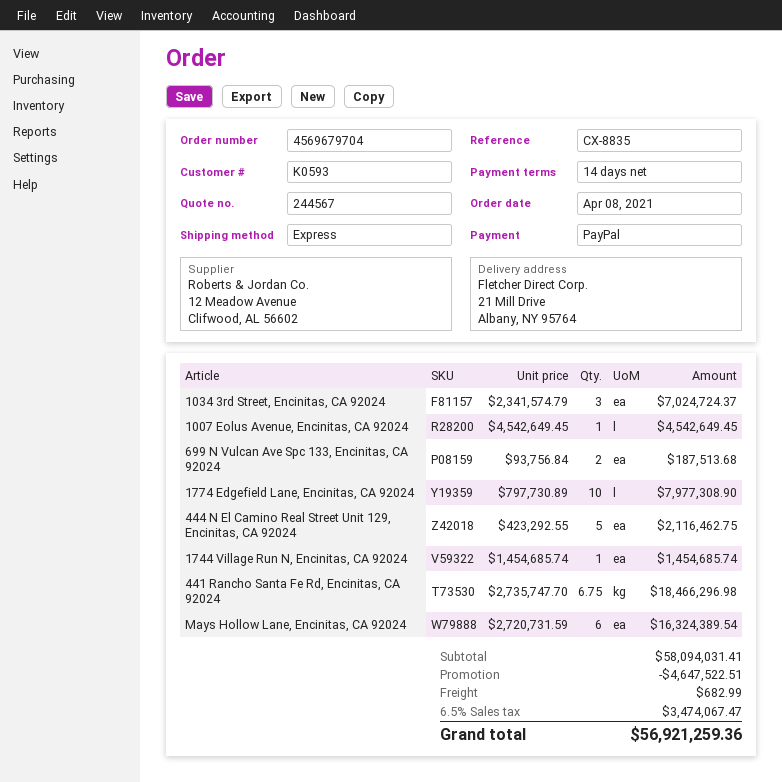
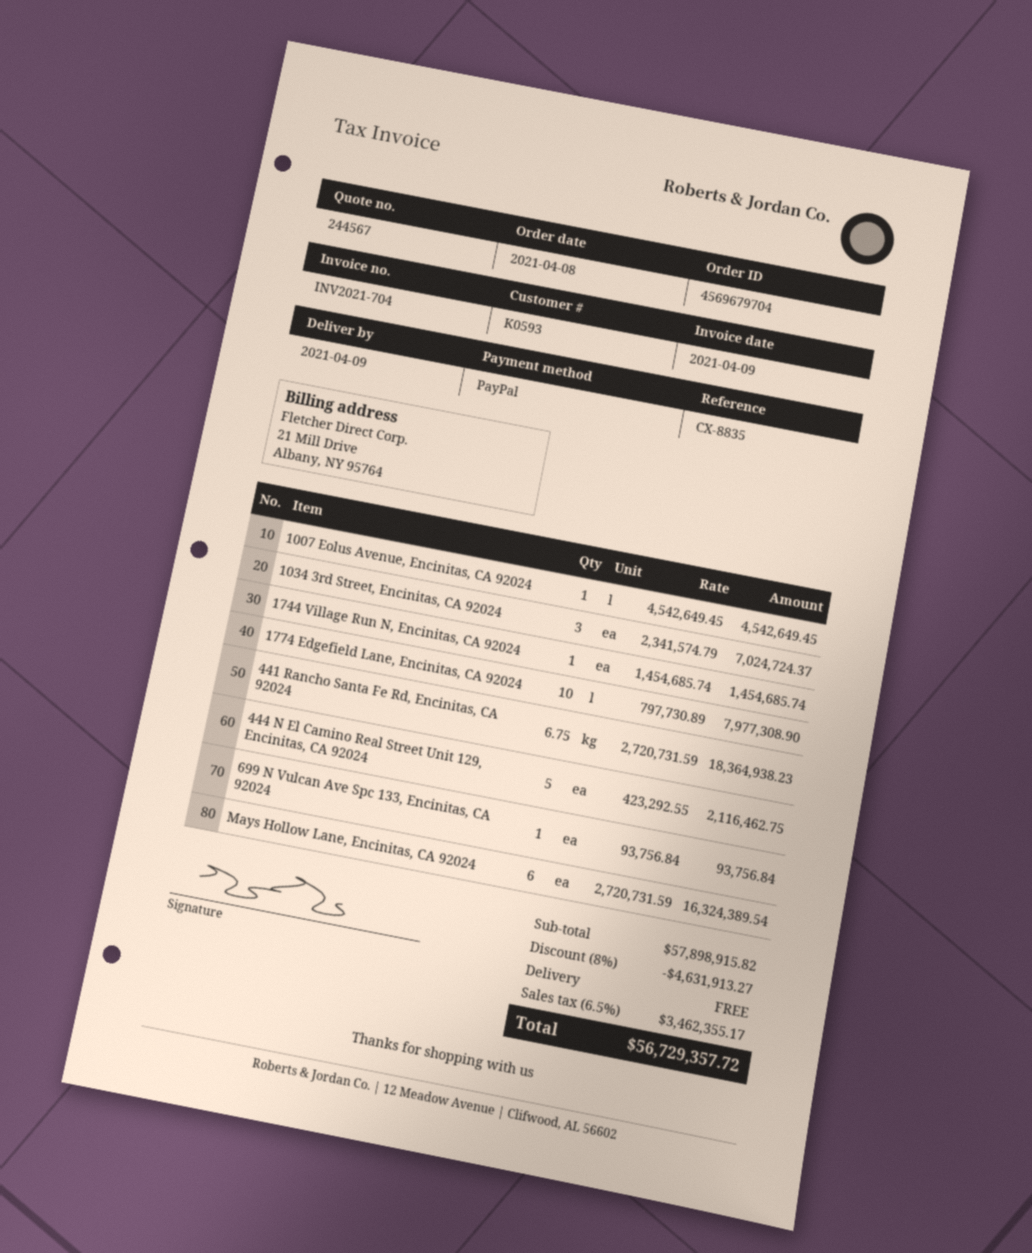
699 N Vulcan Ave Spc 133, Encinitas, CA 92024: 2 x 93756.84 = 187513.68 -> 1 x 93756.84 = 93756.84
441 Rancho Santa Fe Rd, Encinitas, CA 92024: 6.75 x 2735747.70 = 18466296.98 -> 6.75 x 2720731.59 = 18364938.23
subtotal: 58094031.41 -> 57898915.82
discount: 4647522.51 -> 4631913.27
shipping: 682.99 -> 0.00
tax: 6.5% = 3474067.47 -> 6.5% = 3462355.17
total: 56921259.36 -> 56729357.72

